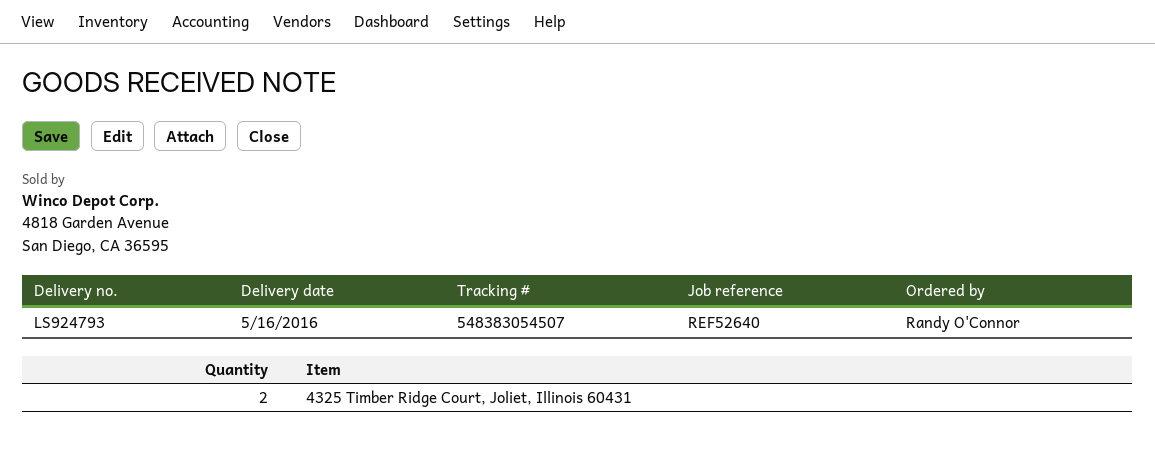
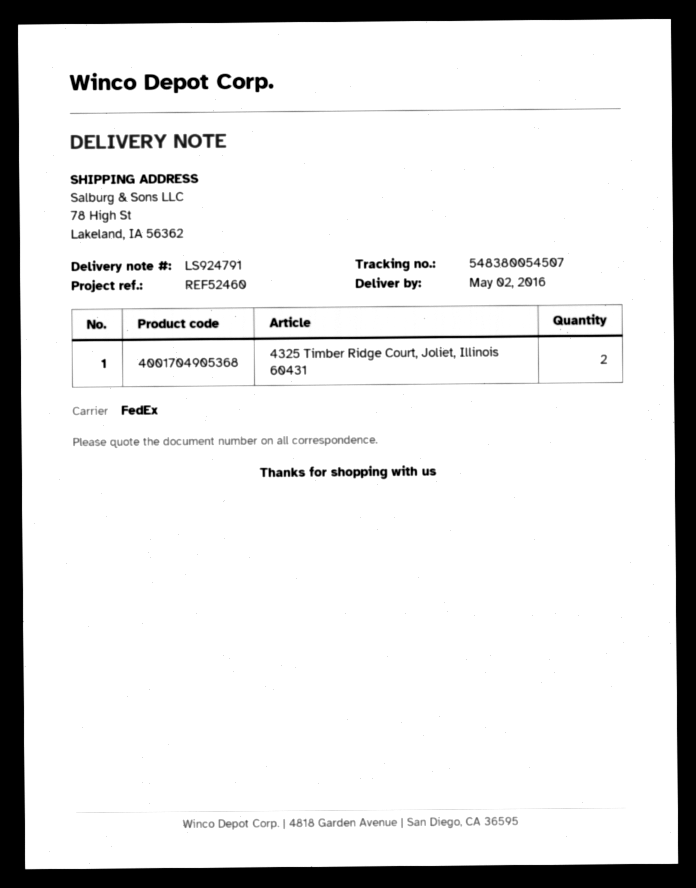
delivery note number: LS924793 -> LS924791
delivery date: 2016-05-16 -> 2016-05-02
reference: REF52640 -> REF52460
tracking number: 548383054507 -> 548380054507

